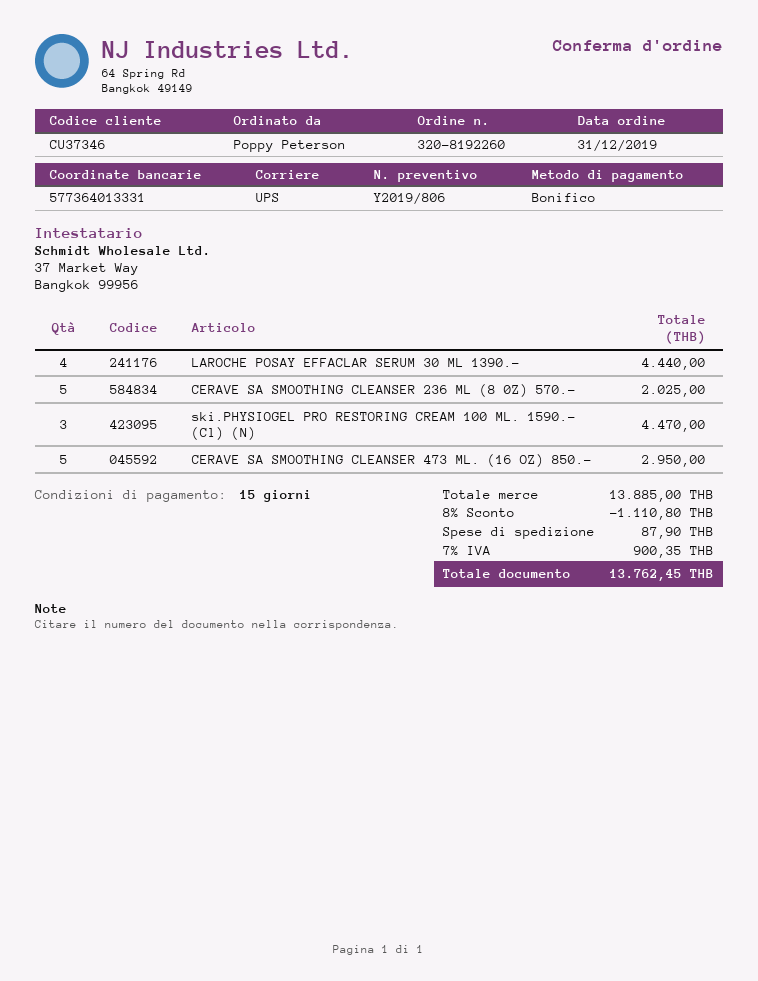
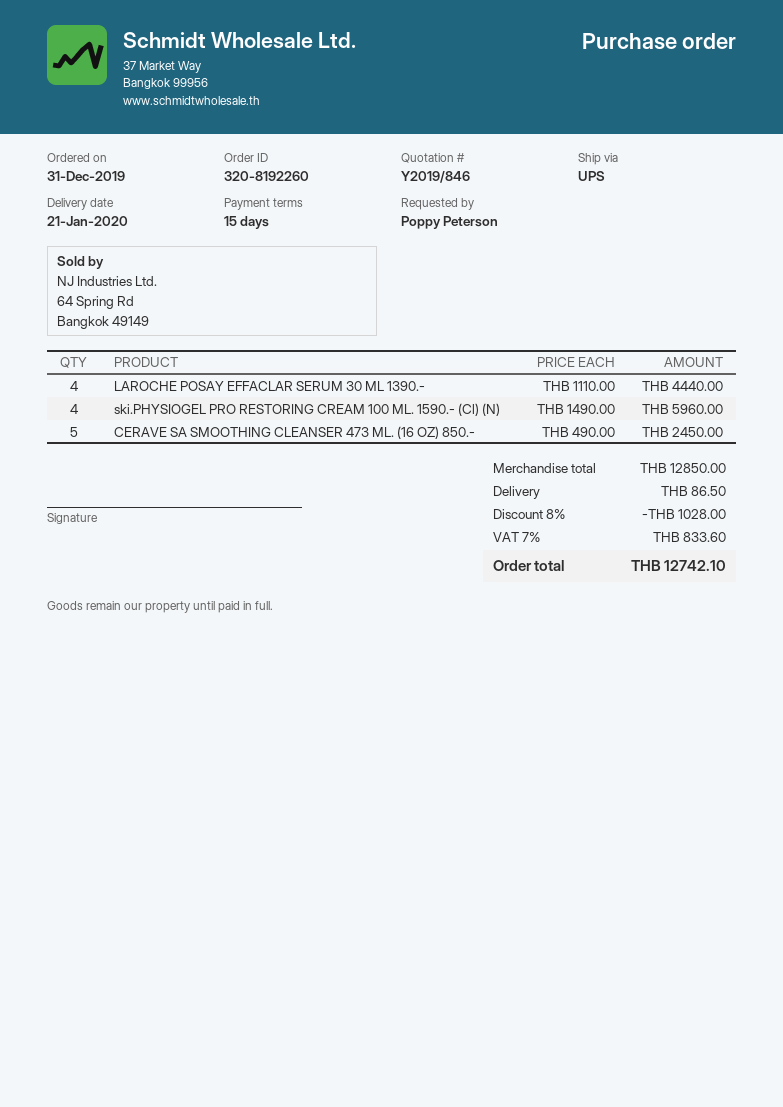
quote number: Y2019/806 -> Y2019/846
CERAVE SA SMOOTHING CLEANSER 236 ML (8 0Z) 570.-: 5 for 2025.00 -> none
ski.PHYSIOGEL PRO RESTORING CREAM 100 ML. 1590.- (Cl) (N): 3 for 4470.00 -> 4 for 5960.00
CERAVE SA SMOOTHING CLEANSER 473 ML. (16 OZ) 850.-: 5 for 2950.00 -> 5 for 2450.00
subtotal: 13885.00 -> 12850.00
discount: 8% = 1110.80 -> 8% = 1028.00
shipping: 87.90 -> 86.50
tax: 7% = 900.35 -> 7% = 833.60
total: 13762.45 -> 12742.10

